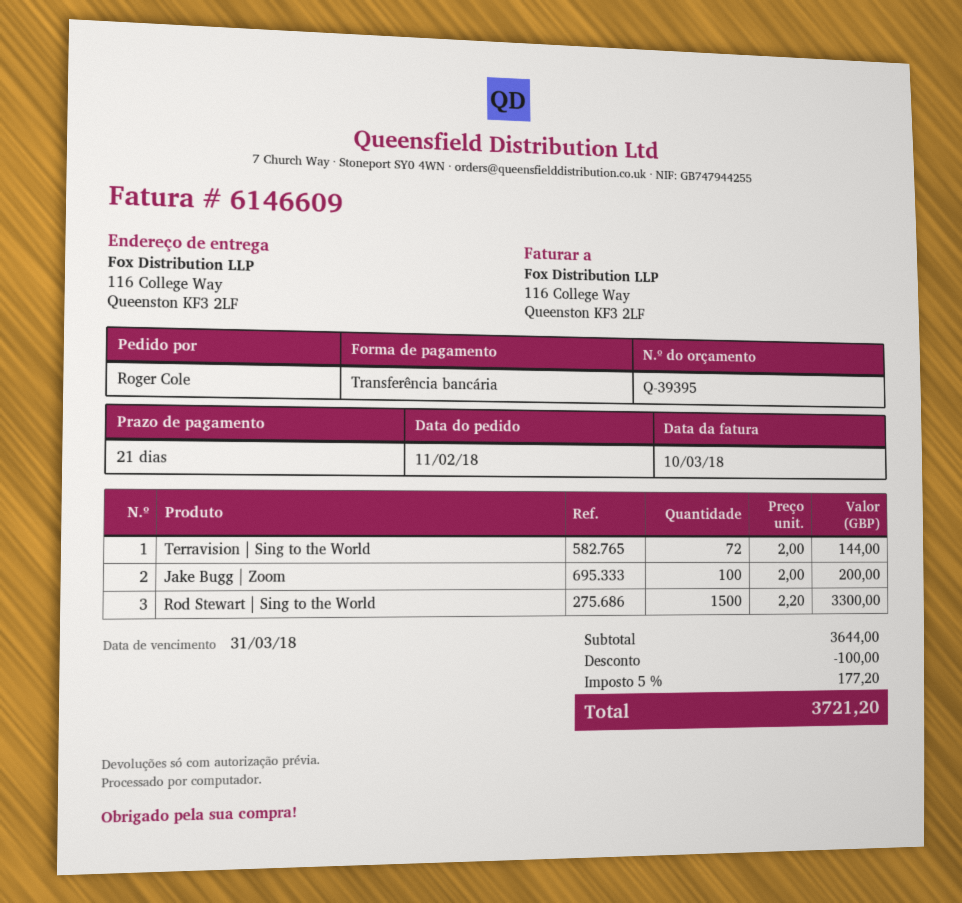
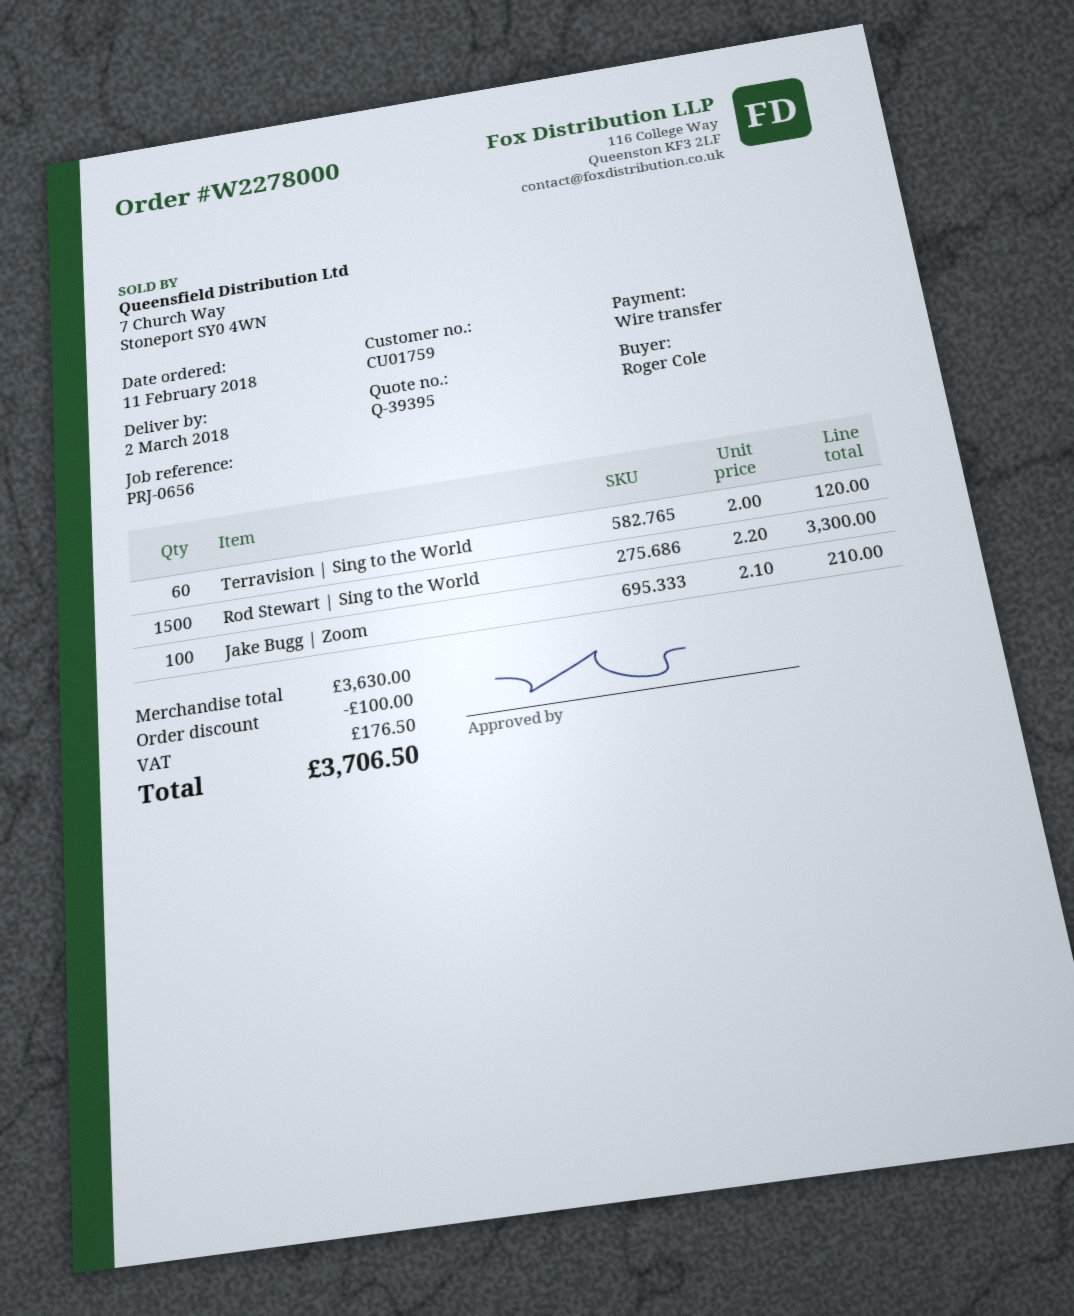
Terravision | Sing to the World: 72 x 2.00 = 144.00 -> 60 x 2.00 = 120.00
Jake Bugg | Zoom: 100 x 2.00 = 200.00 -> 100 x 2.10 = 210.00
subtotal: 3644.00 -> 3630.00
tax: 177.20 -> 176.50
total: 3721.20 -> 3706.50

